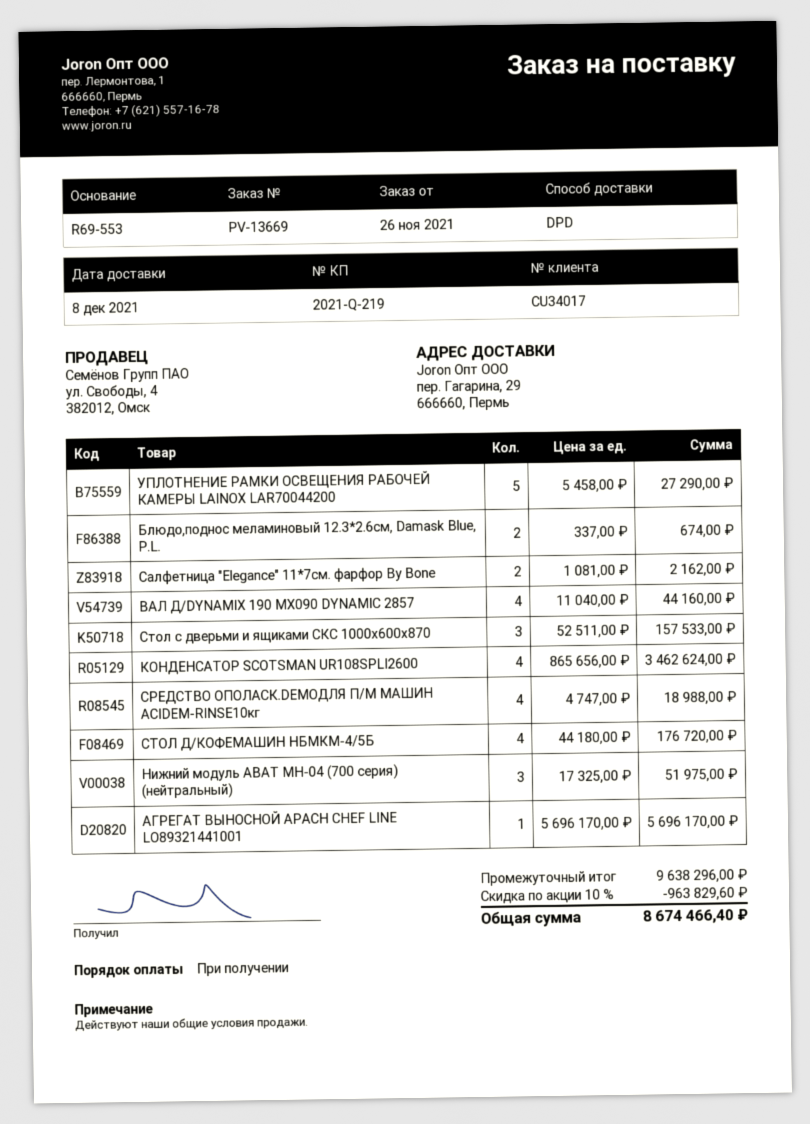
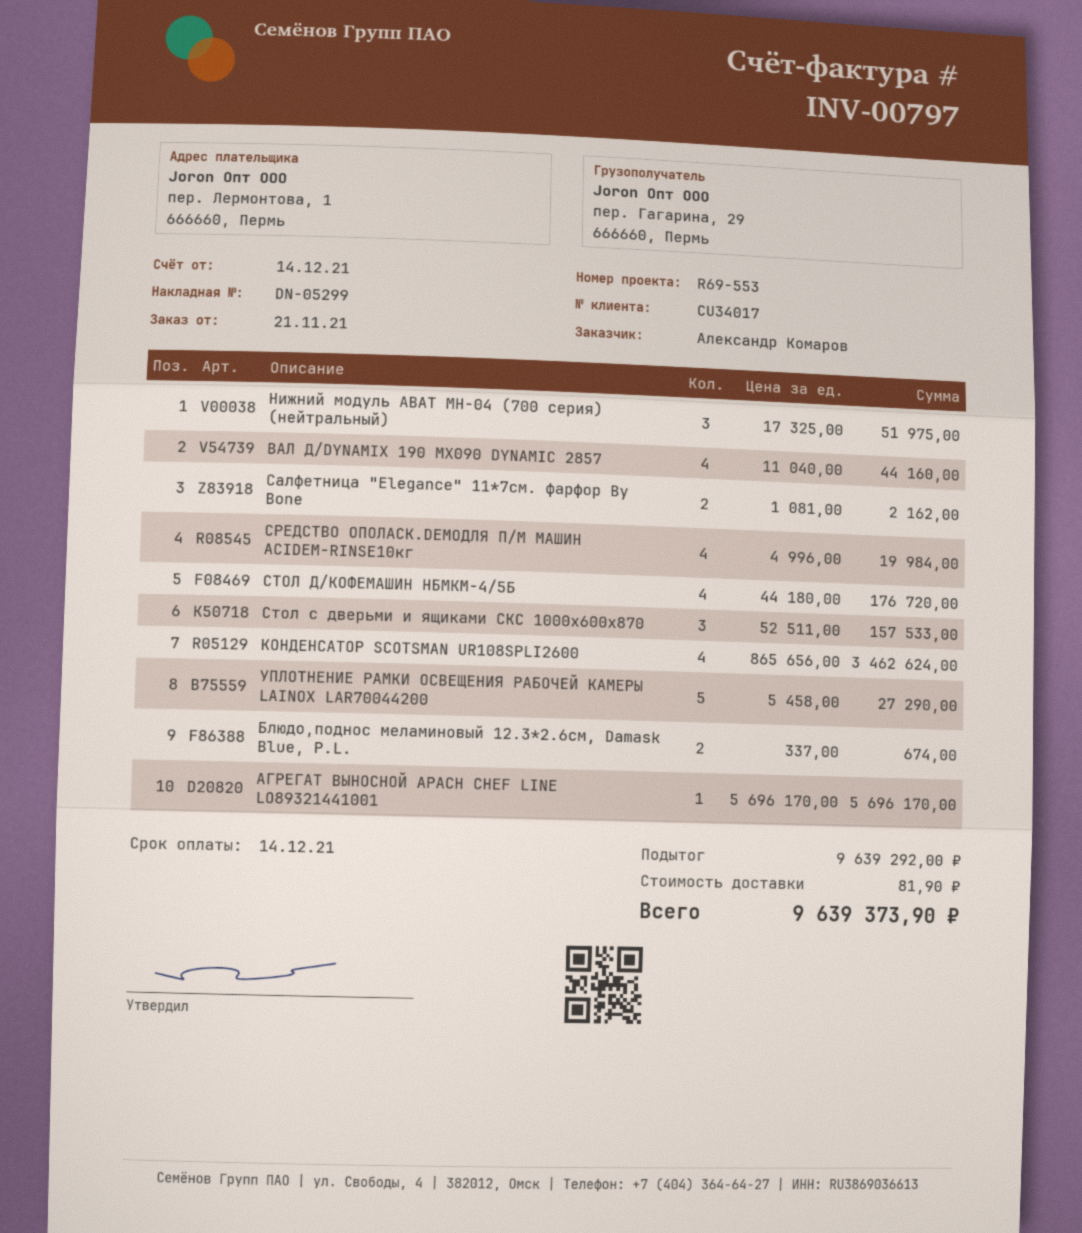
order date: 2021-11-26 -> 2021-11-21
СРЕДСТВО ОПОЛАСК.DEMOДЛЯ П/М МАШИН ACIDEM-RINSE10кг: 4 x 4747.00 = 18988.00 -> 4 x 4996.00 = 19984.00
subtotal: 9638296.00 -> 9639292.00
discount: 10% = 963829.60 -> none
shipping: none -> 81.90
total: 8674466.40 -> 9639373.90

